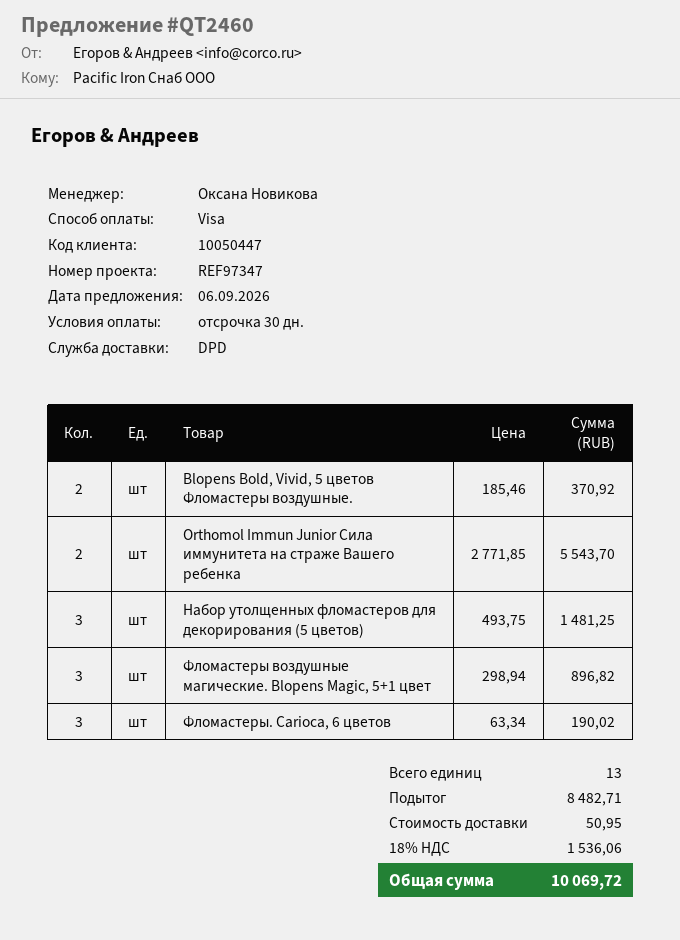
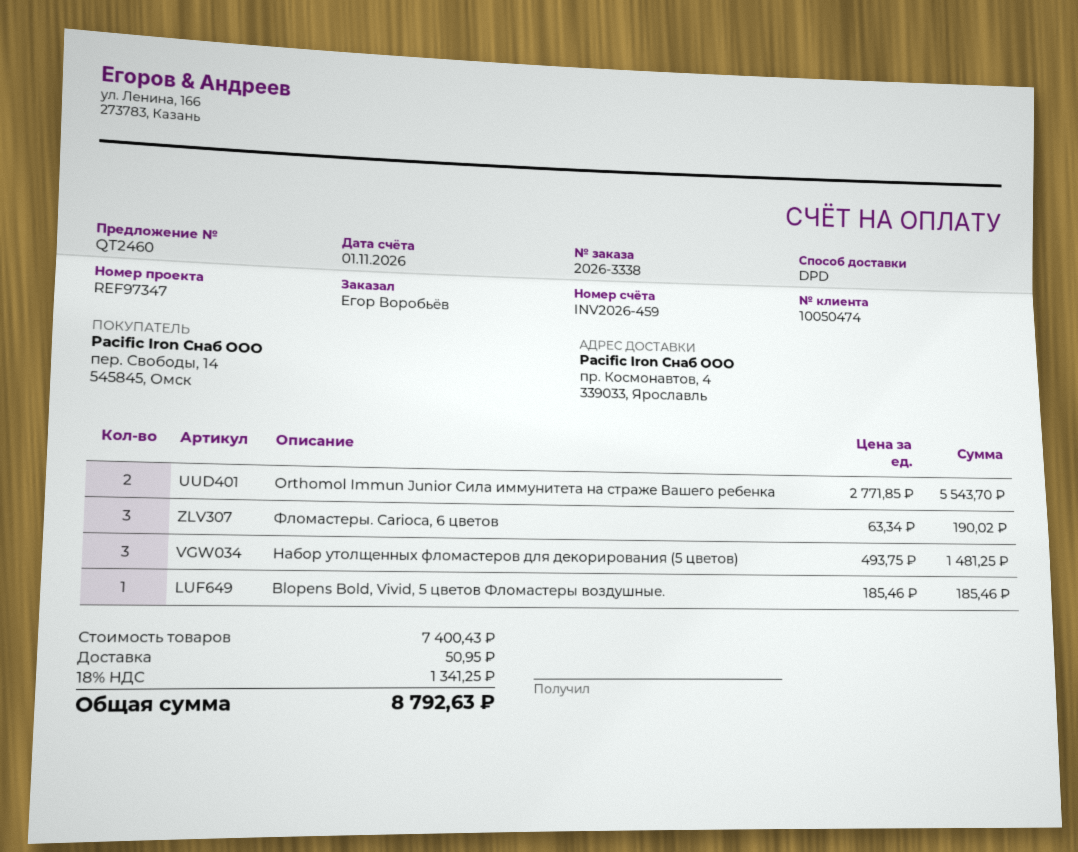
customer number: 10050447 -> 10050474
Blopens Bold, Vivid, 5 цветов Фломастеры воздушные.: 2 x 185.46 = 370.92 -> 1 x 185.46 = 185.46
Фломастеры воздушные магические. Blopens Magic, 5+1 цвет: 3 x 298.94 = 896.82 -> none
subtotal: 8482.71 -> 7400.43
tax: 18% = 1536.06 -> 18% = 1341.25
total: 10069.72 -> 8792.63

